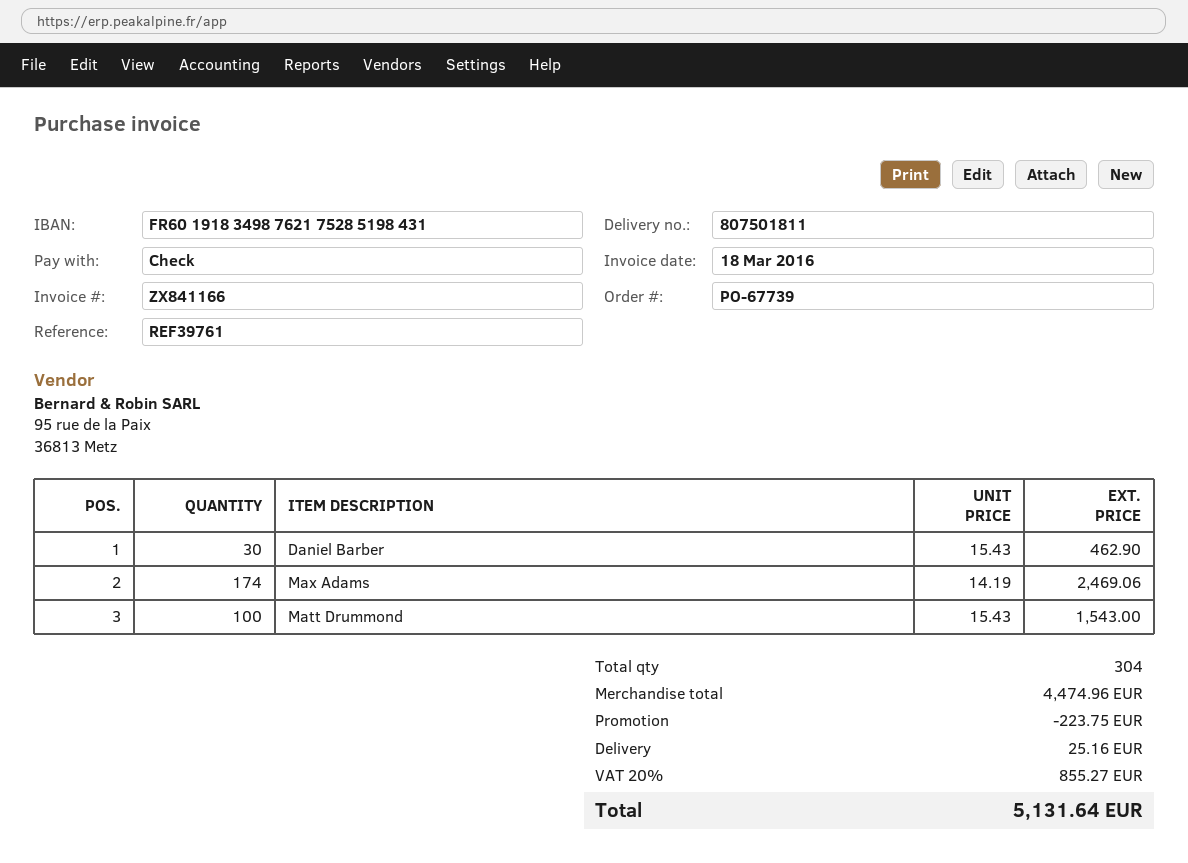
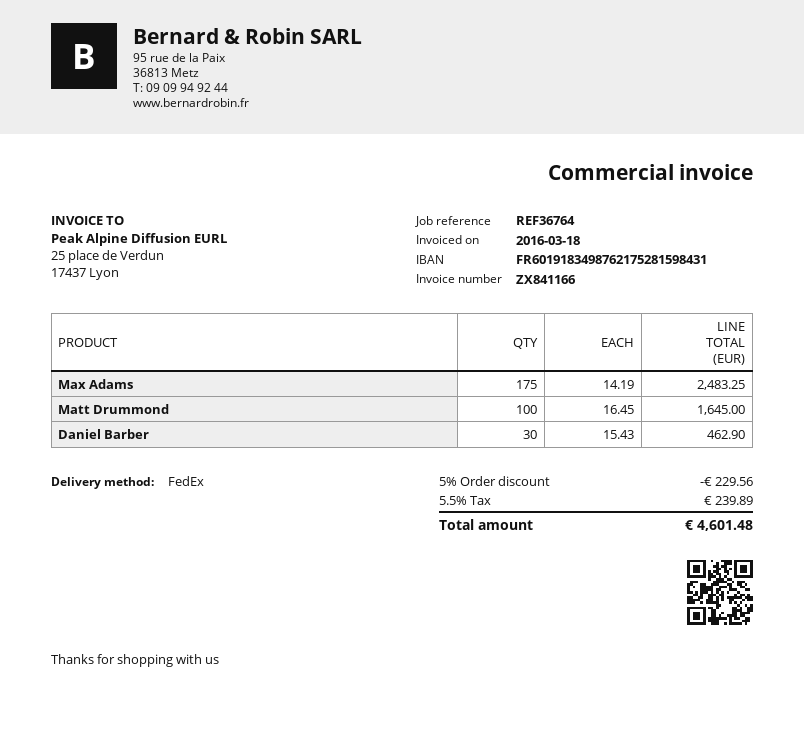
reference: REF39761 -> REF36764
bank account: FR6019183498762175285198431 -> FR6019183498762175281598431
Max Adams: 174 x 14.19 = 2469.06 -> 175 x 14.19 = 2483.25
Matt Drummond: 100 x 15.43 = 1543.00 -> 100 x 16.45 = 1645.00
discount: 223.75 -> 229.56
shipping: 25.16 -> none
tax: 20% = 855.27 -> 5.5% = 239.89
total: 5131.64 -> 4601.48

